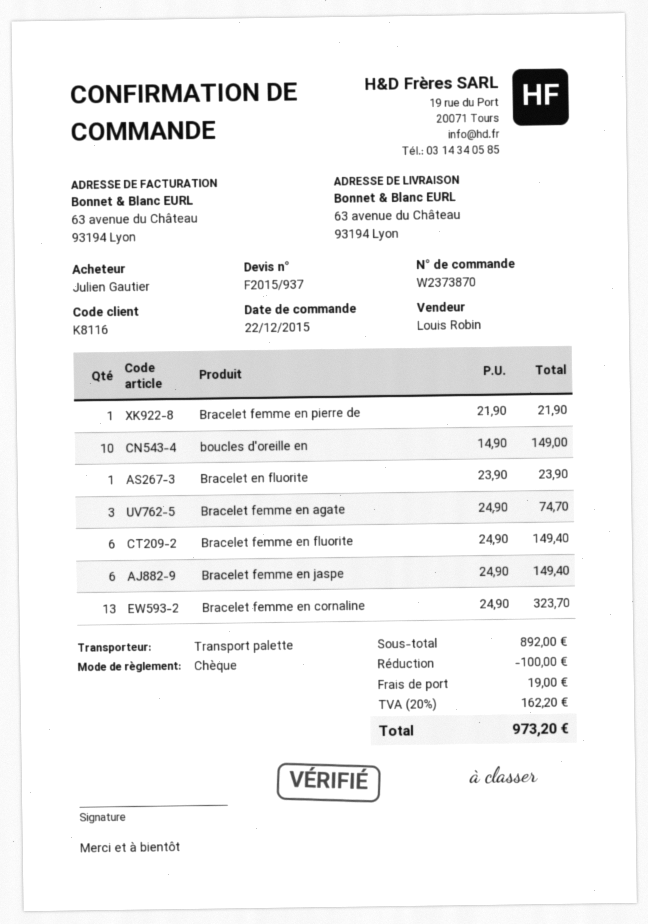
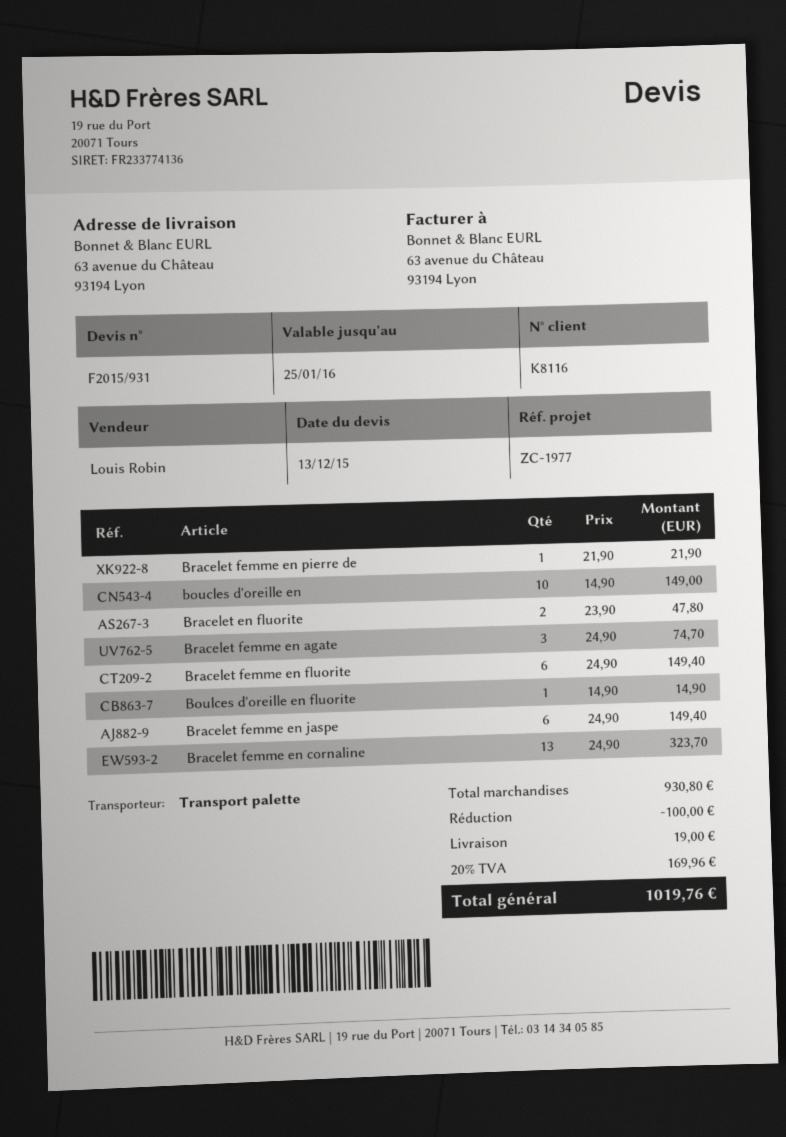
quote number: F2015/937 -> F2015/931
Bracelet en fluorite: 1 x 23.90 = 23.90 -> 2 x 23.90 = 47.80
Boulces d'oreille en fluorite: none -> 1 x 14.90 = 14.90
subtotal: 892.00 -> 930.80
tax: 20% = 162.20 -> 20% = 169.96
total: 973.20 -> 1019.76

